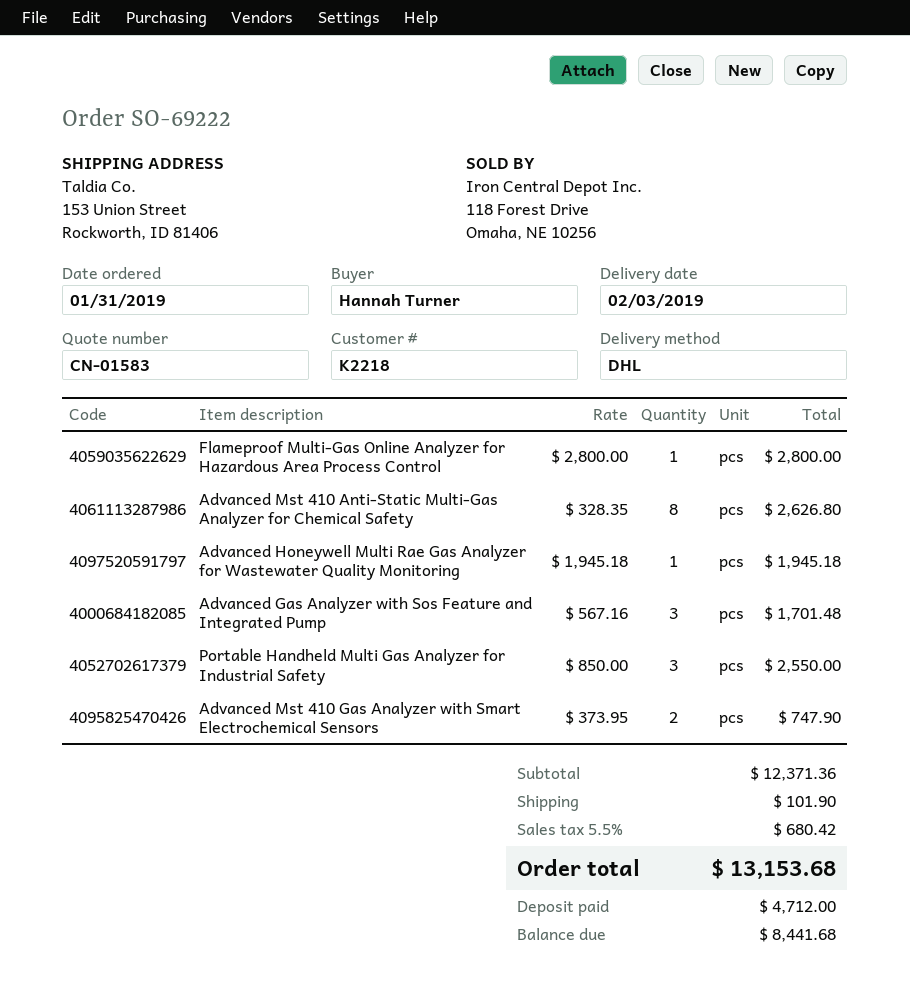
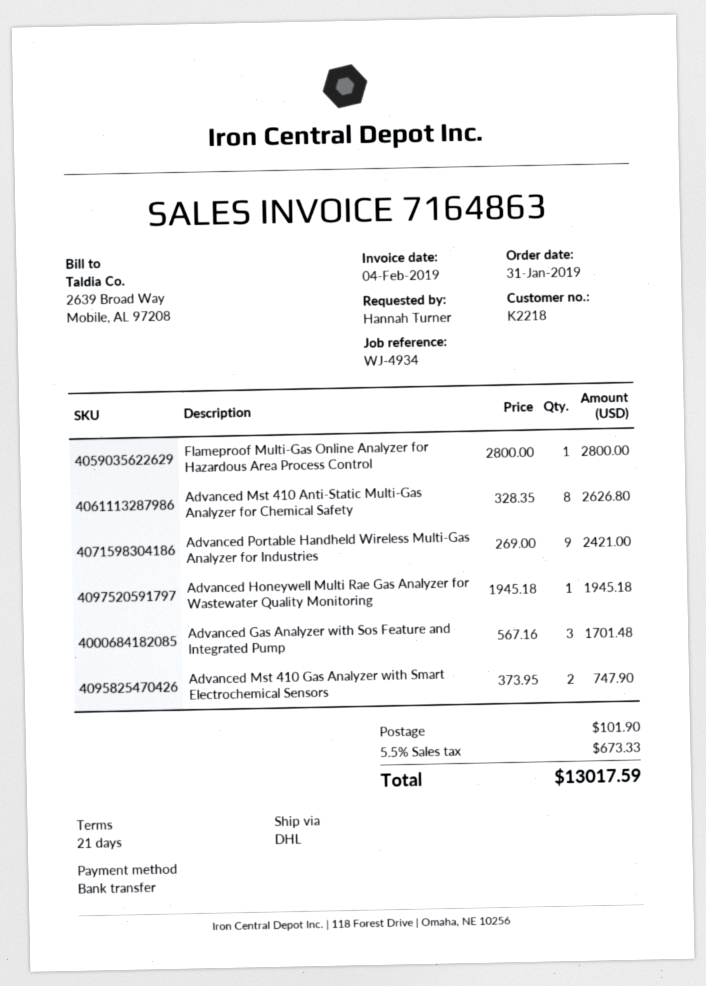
Portable Handheld Multi Gas Analyzer for Industrial Safety: 3 x 850.00 = 2550.00 -> none
Advanced Portable Handheld Wireless Multi-Gas Analyzer for Industries: none -> 9 x 269.00 = 2421.00
tax: 5.5% = 680.42 -> 5.5% = 673.33
total: 13153.68 -> 13017.59

